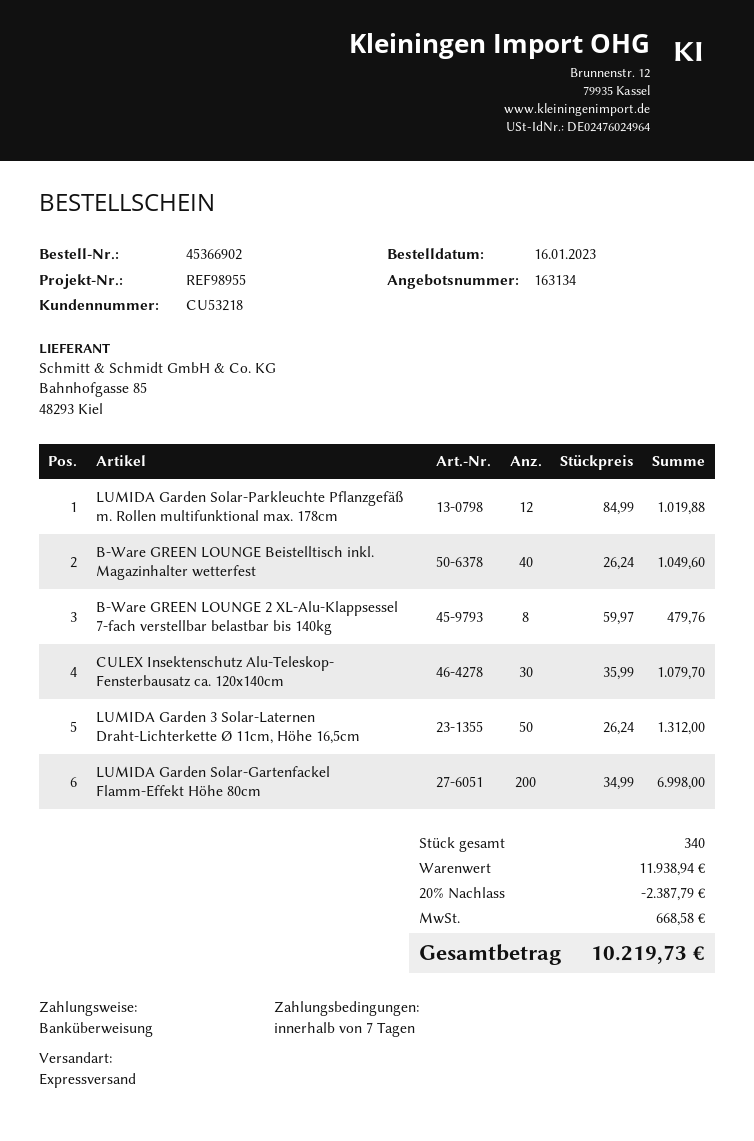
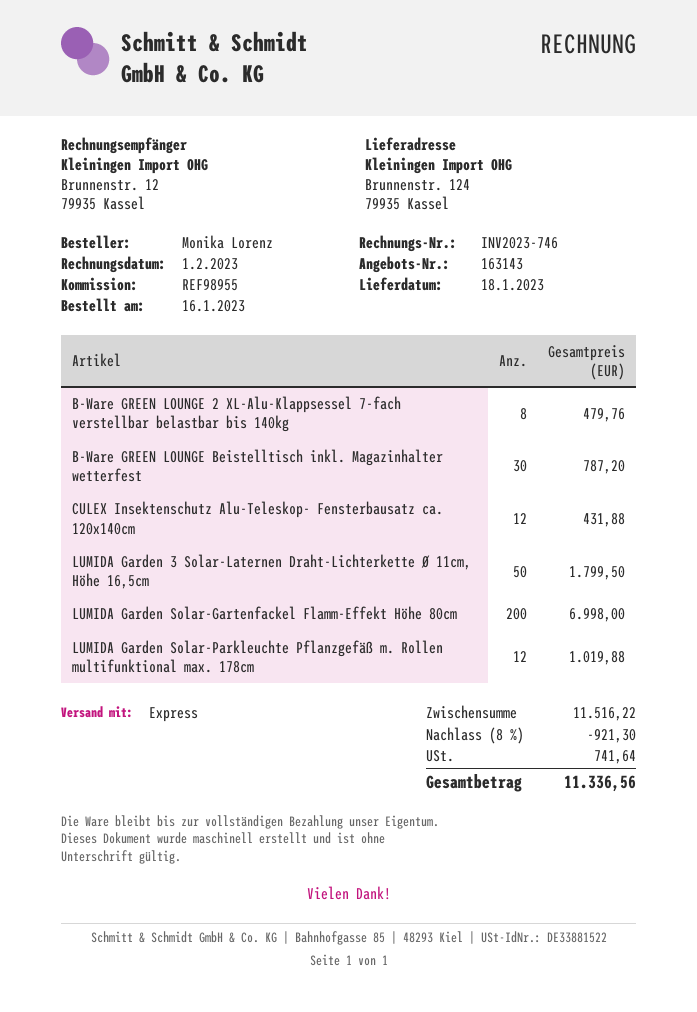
quote number: 163134 -> 163143
B-Ware GREEN LOUNGE Beistelltisch inkl. Magazinhalter wetterfest: 40 for 1049.60 -> 30 for 787.20
CULEX Insektenschutz Alu-Teleskop- Fensterbausatz ca. 120x140cm: 30 for 1079.70 -> 12 for 431.88
LUMIDA Garden 3 Solar-Laternen Draht-Lichterkette Ø 11cm, Höhe 16,5cm: 50 for 1312.00 -> 50 for 1799.50
subtotal: 11938.94 -> 11516.22
discount: 20% = 2387.79 -> 8% = 921.30
tax: 668.58 -> 741.64
total: 10219.73 -> 11336.56

